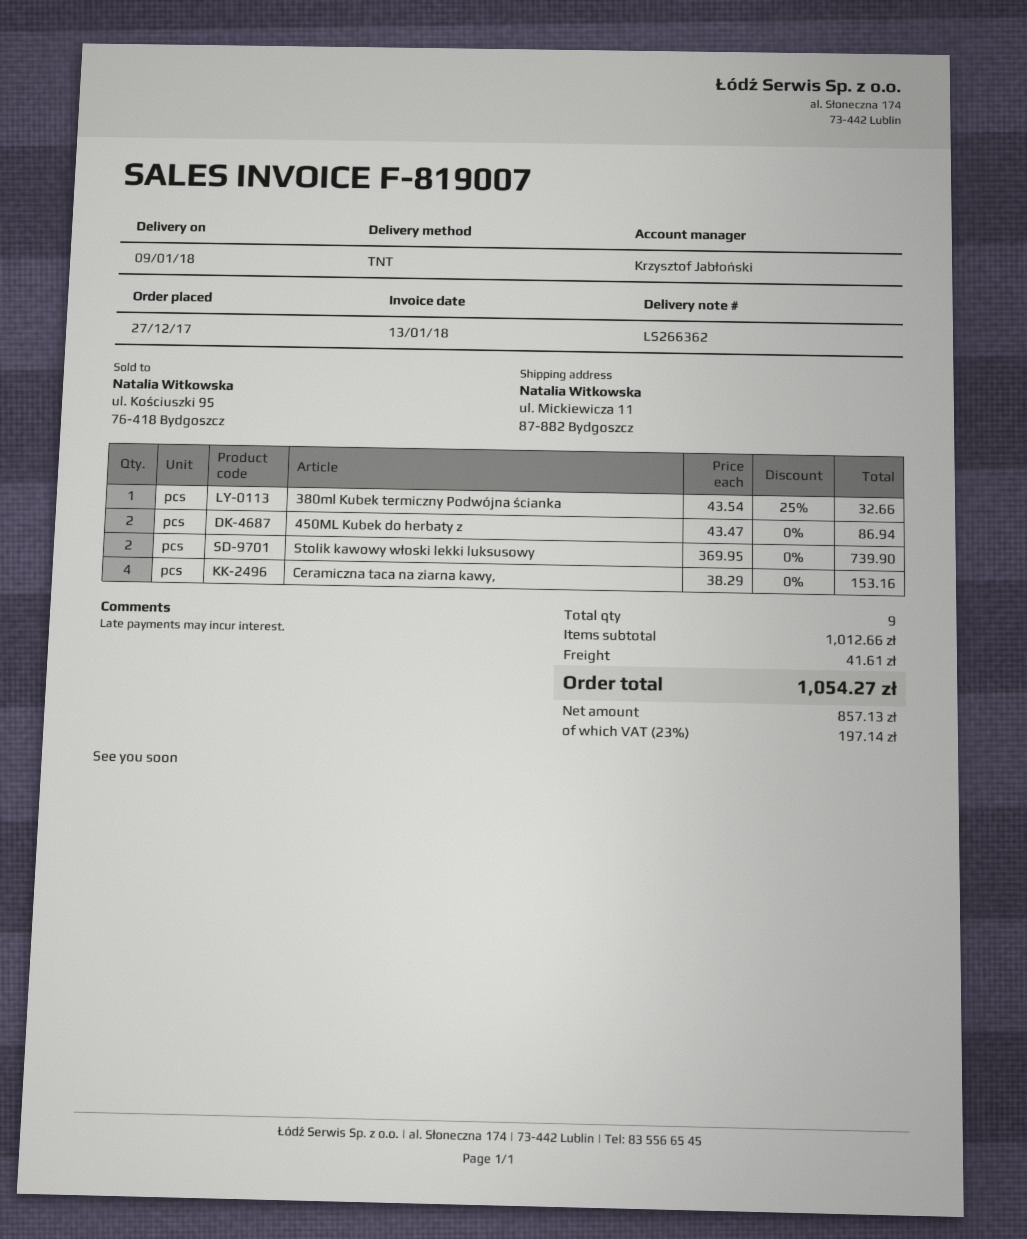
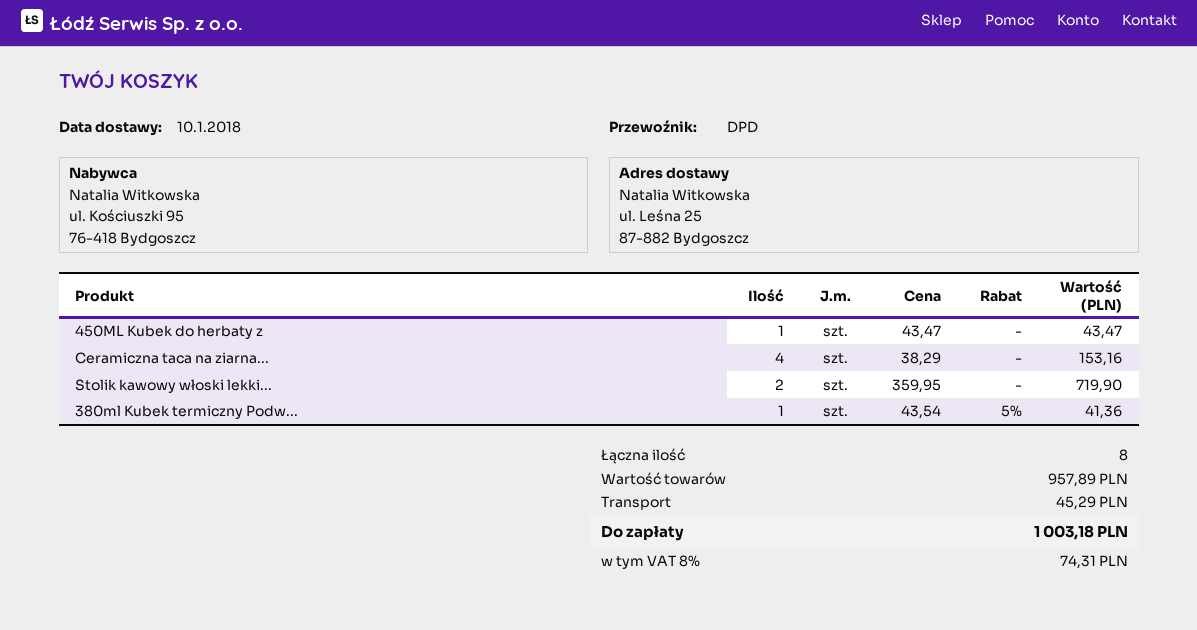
delivery date: 2018-01-09 -> 2018-01-10
shipping method: TNT -> DPD
ship to: ul. Mickiewicza 11, 87-882 Bydgoszcz -> ul. Leśna 25, 87-882 Bydgoszcz
380ml Kubek termiczny Podwójna ścianka: 1 x 43.54 - 25% = 32.66 -> 1 x 43.54 - 5% = 41.36
450ML Kubek do herbaty z: 2 x 43.47 = 86.94 -> 1 x 43.47 = 43.47
Stolik kawowy włoski lekki luksusowy: 2 x 369.95 = 739.90 -> 2 x 359.95 = 719.90
total quantity: 9 -> 8
subtotal: 1012.66 -> 957.89
shipping: 41.61 -> 45.29
tax: 23% = 197.14 -> 8% = 74.31
total: 1054.27 -> 1003.18

